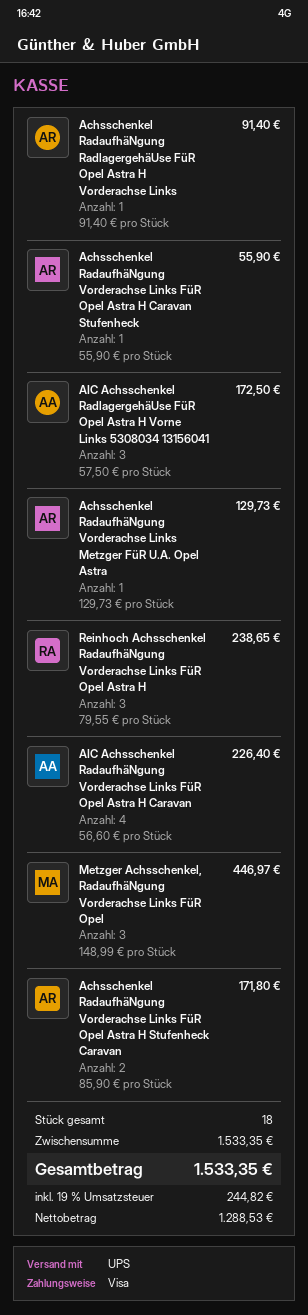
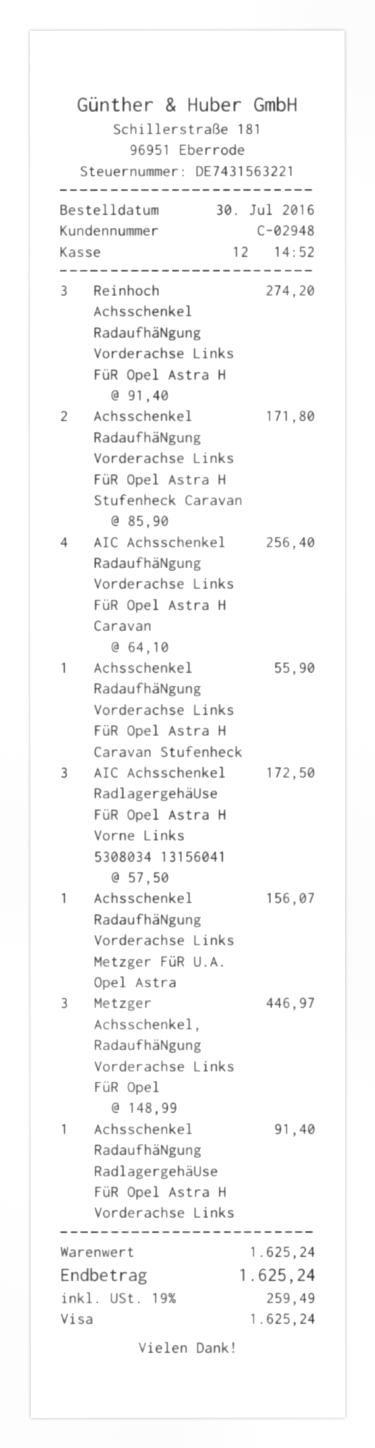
Achsschenkel RadaufhäNgung Vorderachse Links Metzger FüR U.A. Opel Astra: 1 x 129.73 = 129.73 -> 1 x 156.07 = 156.07
Reinhoch Achsschenkel RadaufhäNgung Vorderachse Links FüR Opel Astra H: 3 x 79.55 = 238.65 -> 3 x 91.40 = 274.20
AIC Achsschenkel RadaufhäNgung Vorderachse Links FüR Opel Astra H Caravan: 4 x 56.60 = 226.40 -> 4 x 64.10 = 256.40
subtotal: 1533.35 -> 1625.24
tax: 19% = 244.82 -> 19% = 259.49
total: 1533.35 -> 1625.24

